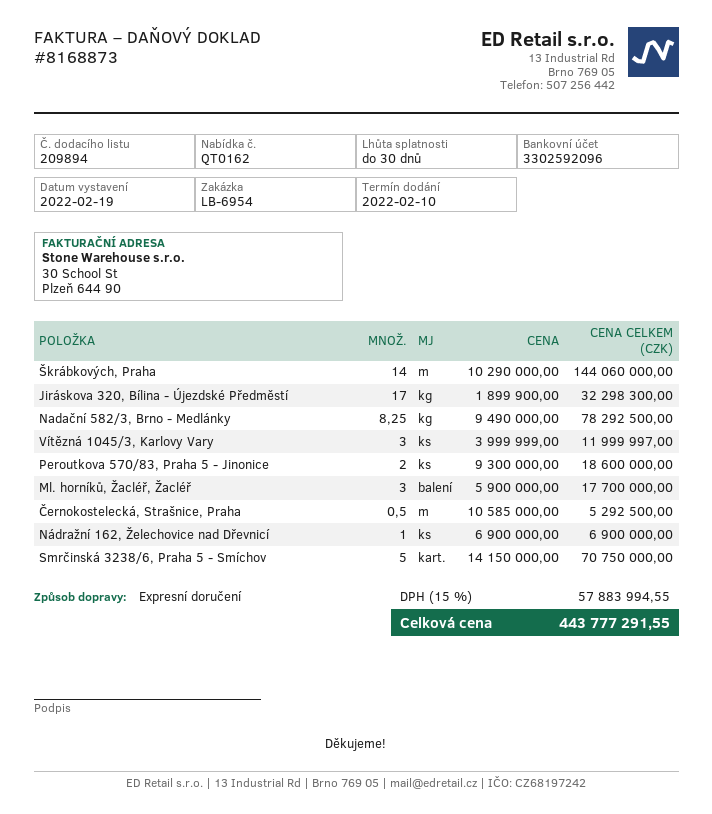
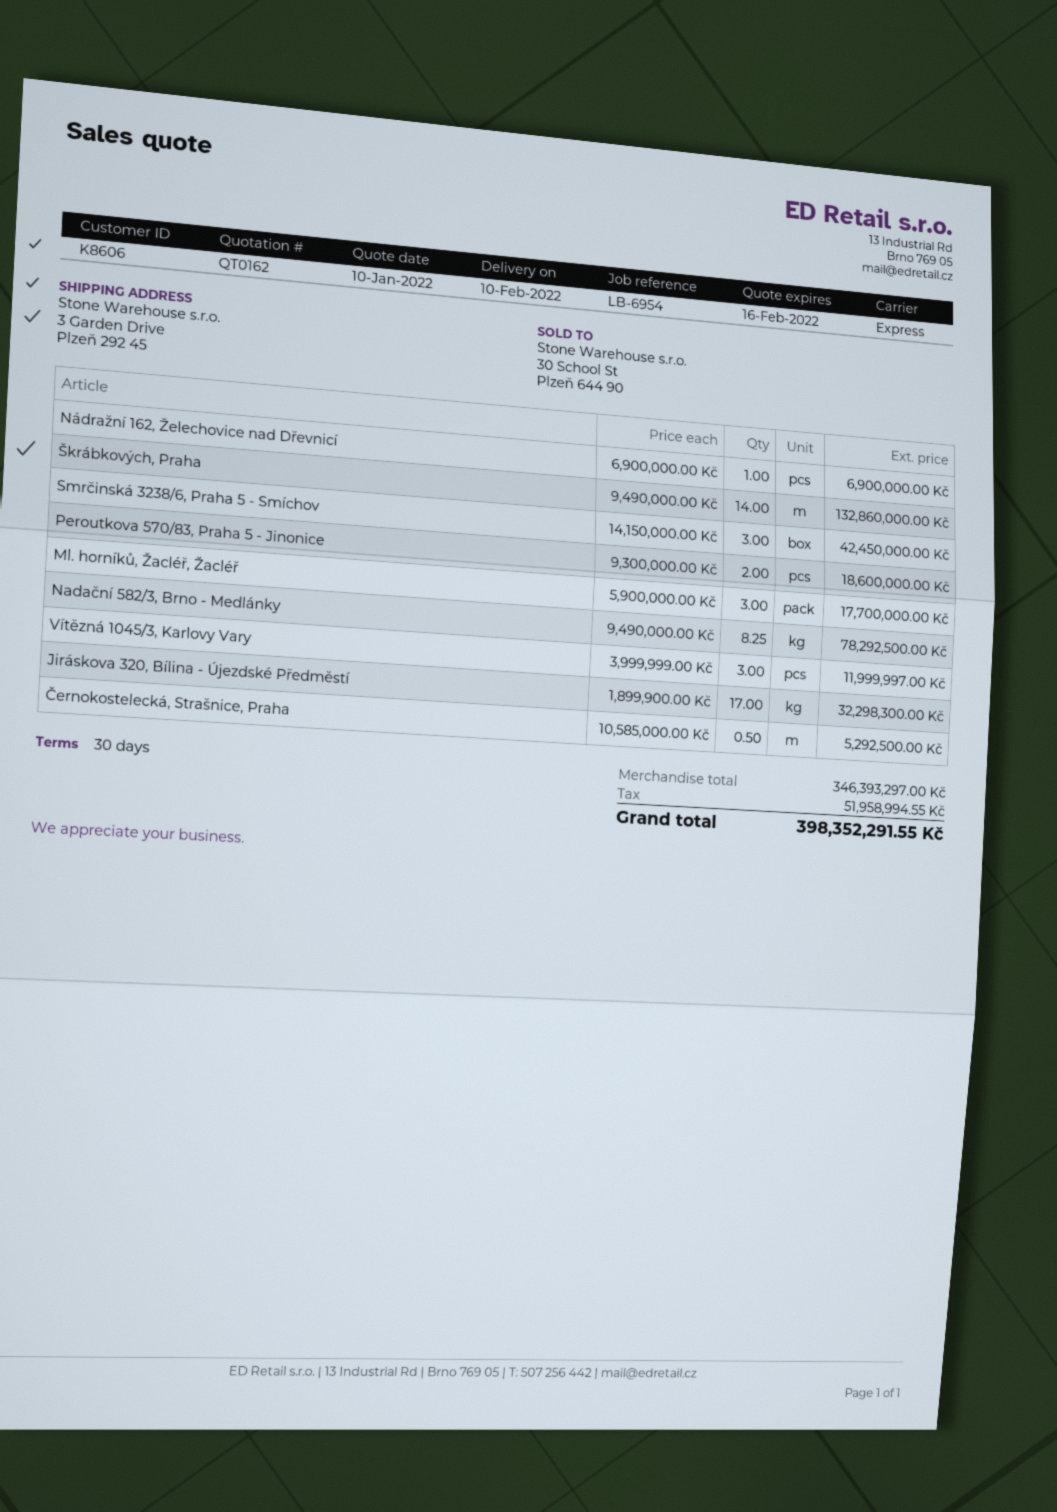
Škrábkových, Praha: 14 x 10290000.00 = 144060000.00 -> 14 x 9490000.00 = 132860000.00
Smrčinská 3238/6, Praha 5 - Smíchov: 5 x 14150000.00 = 70750000.00 -> 3 x 14150000.00 = 42450000.00
tax: 57883994.55 -> 51958994.55
total: 443777291.55 -> 398352291.55

